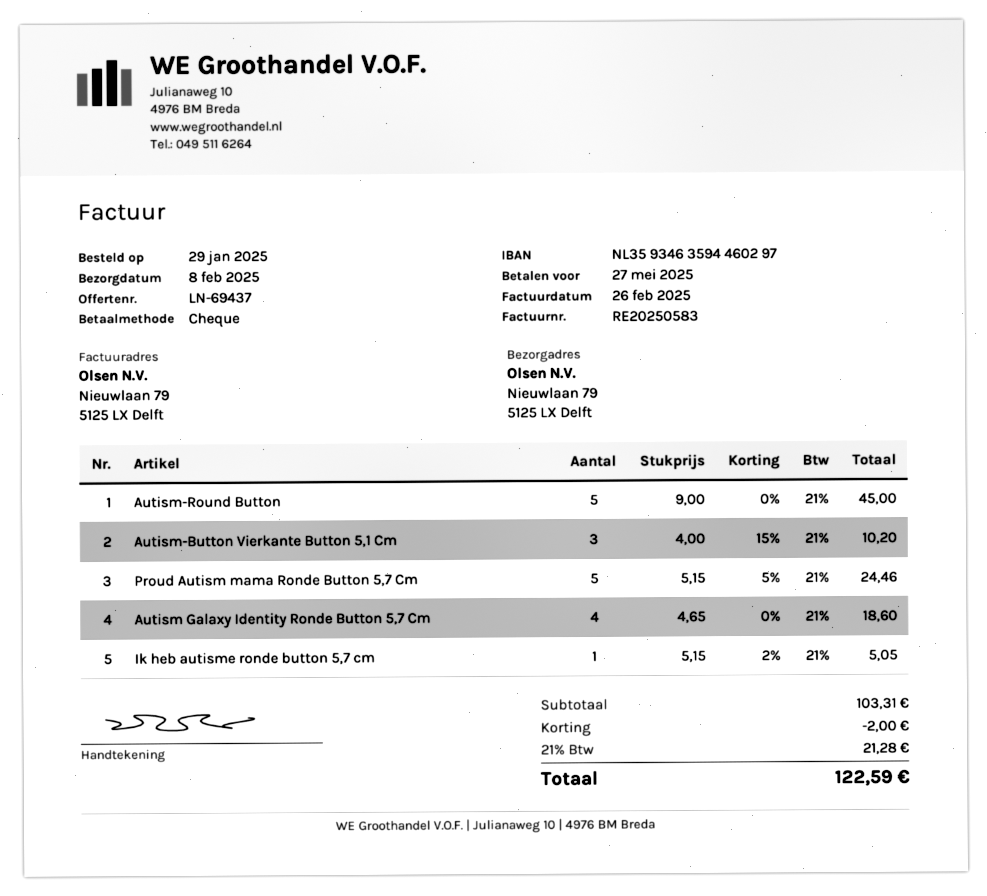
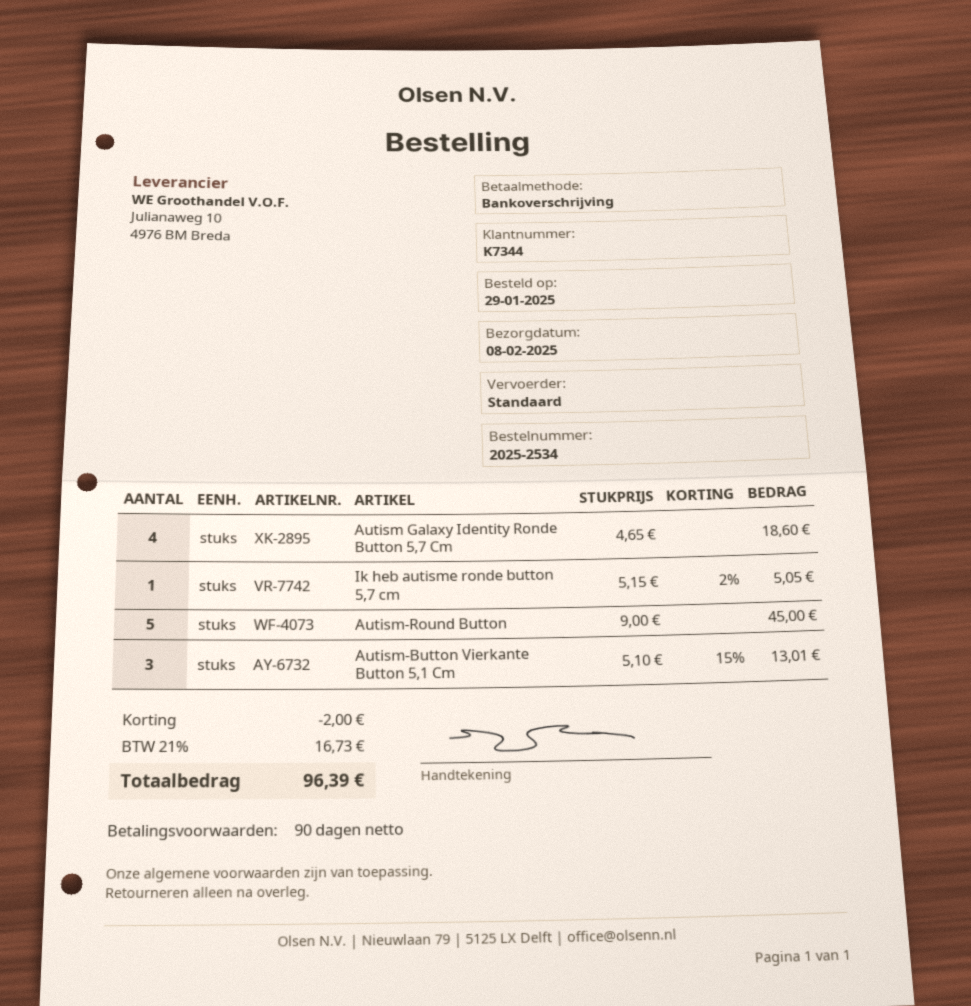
payment method: cheque -> bank transfer
Autism-Button Vierkante Button 5,1 Cm: 3 x 4.00 - 15% = 10.20 -> 3 x 5.10 - 15% = 13.01
Proud Autism mama Ronde Button 5,7 Cm: 5 x 5.15 - 5% = 24.46 -> none
tax: 21% = 21.28 -> 21% = 16.73
total: 122.59 -> 96.39

